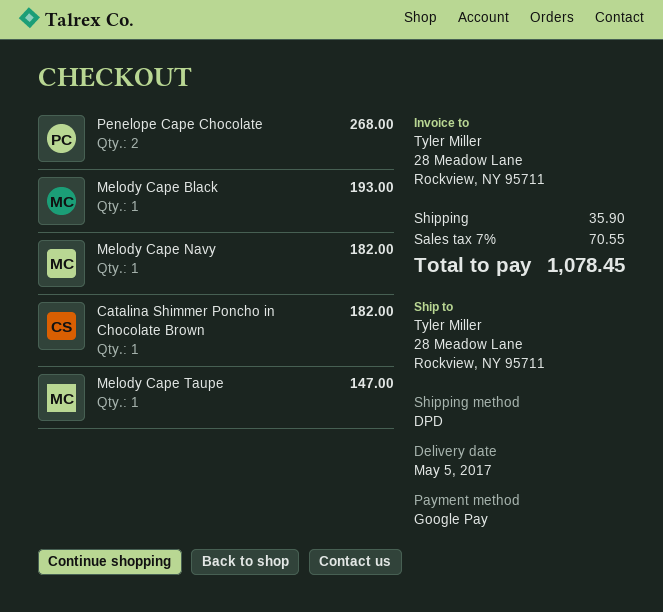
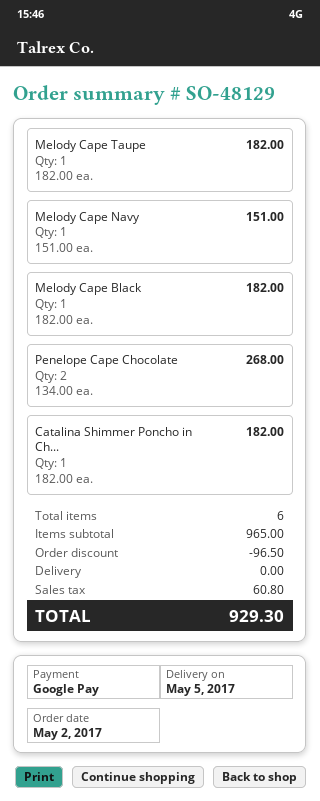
Melody Cape Black: 1 for 193.00 -> 1 for 182.00
Melody Cape Navy: 1 for 182.00 -> 1 for 151.00
Melody Cape Taupe: 1 for 147.00 -> 1 for 182.00
discount: none -> 96.50
shipping: 35.90 -> 0.00
tax: 70.55 -> 60.80
total: 1078.45 -> 929.30

